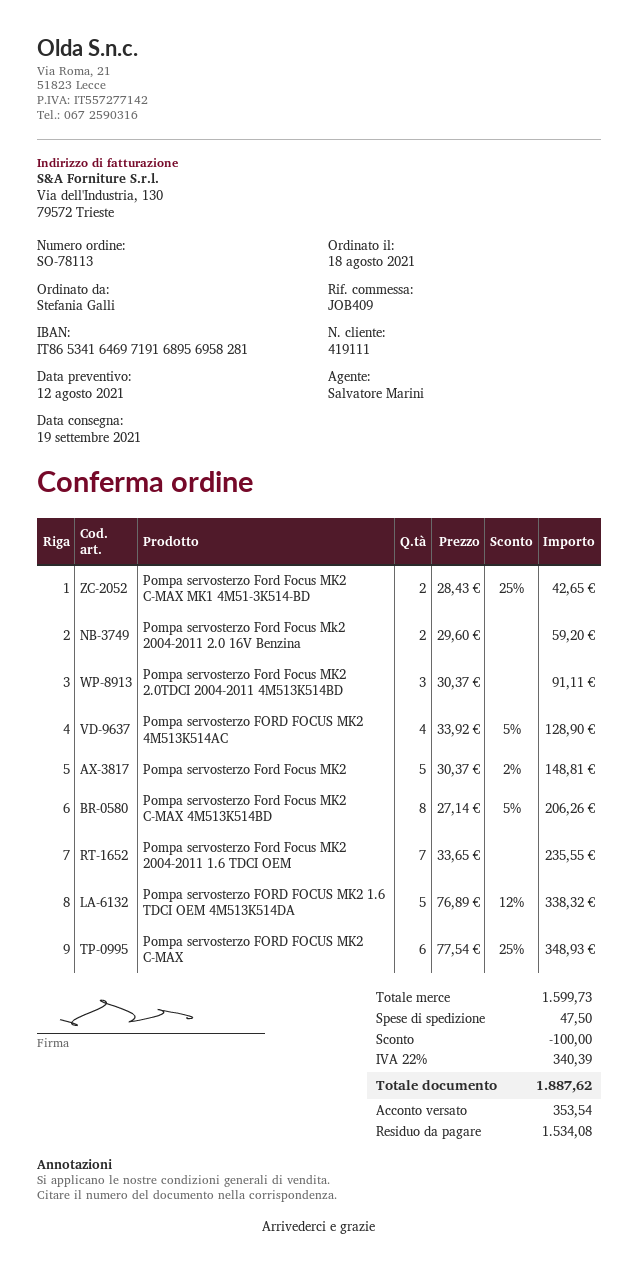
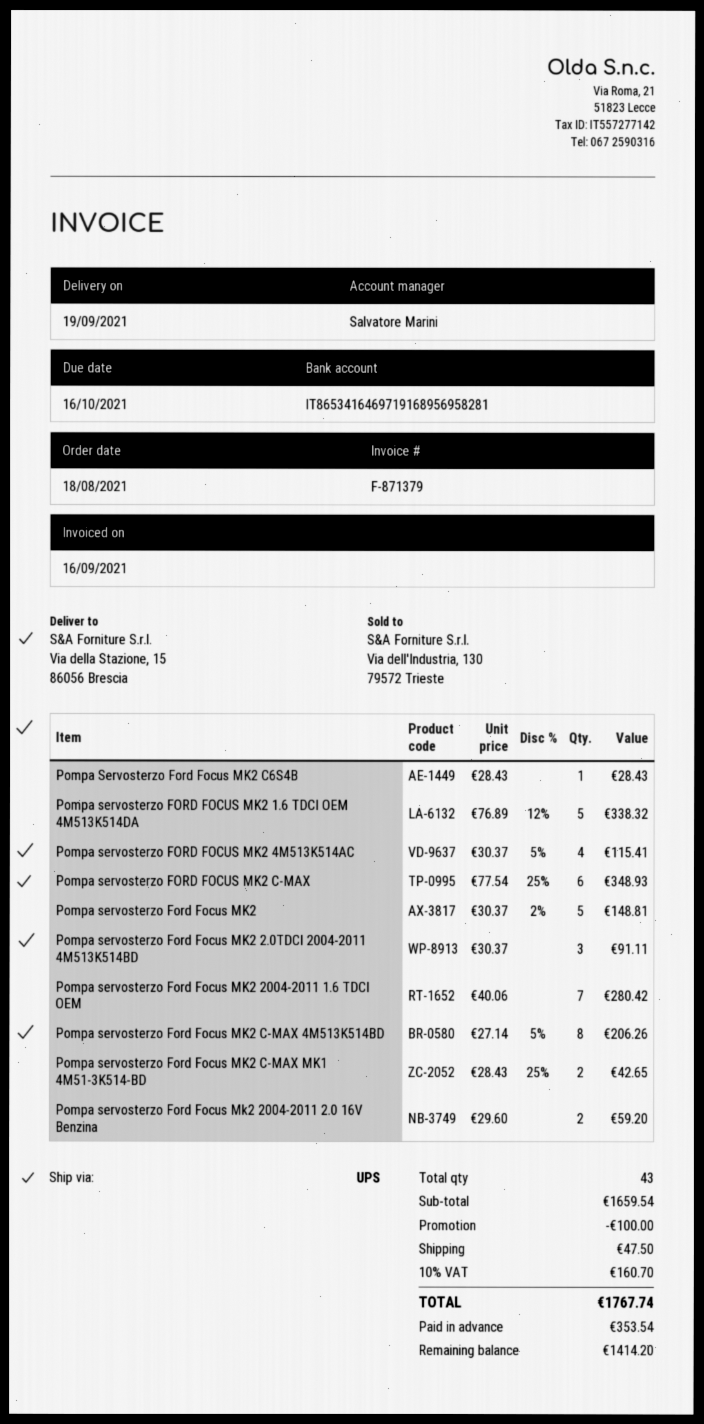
Pompa servosterzo FORD FOCUS MK2 4M513K514AC: 4 x 33.92 - 5% = 128.90 -> 4 x 30.37 - 5% = 115.41
Pompa servosterzo Ford Focus MK2 2004-2011 1.6 TDCI OEM: 7 x 33.65 = 235.55 -> 7 x 40.06 = 280.42
Pompa Servosterzo Ford Focus MK2 C6S4B: none -> 1 x 28.43 = 28.43
subtotal: 1599.73 -> 1659.54
tax: 22% = 340.39 -> 10% = 160.70
total: 1887.62 -> 1767.74
balance: 1534.08 -> 1414.20

